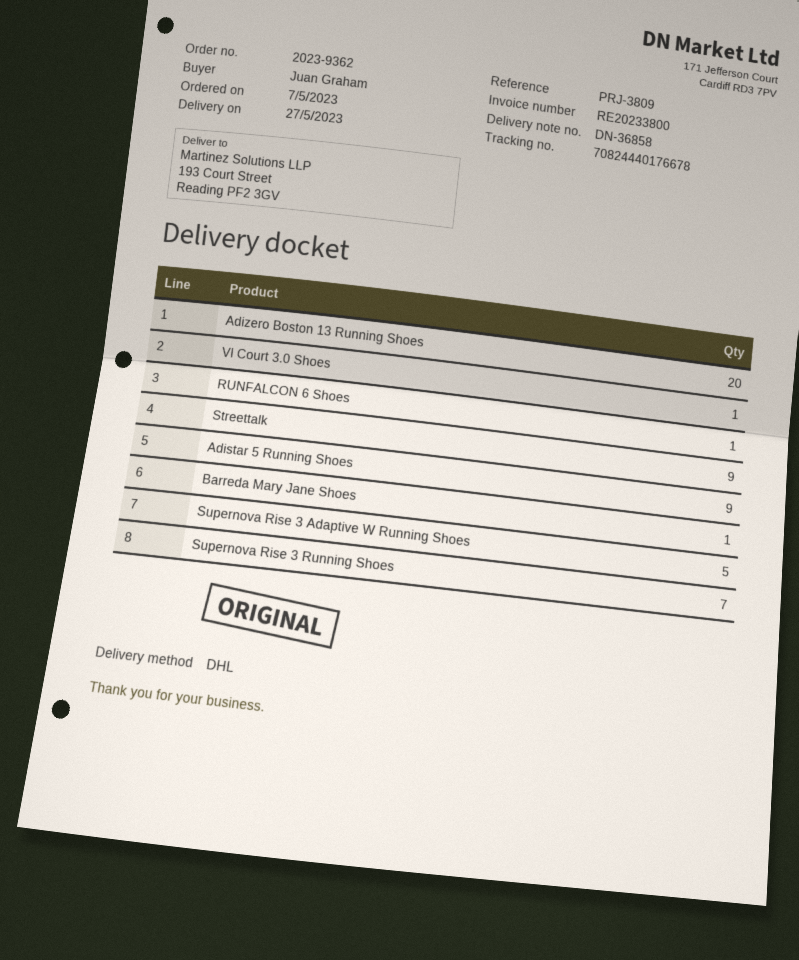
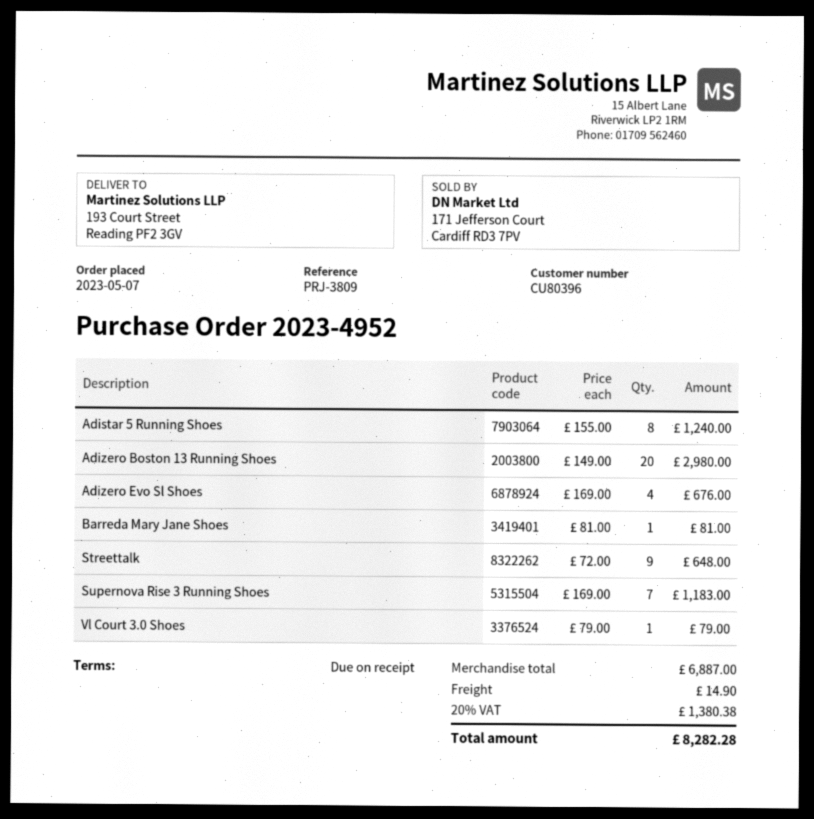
order number: 2023-9362 -> 2023-4952
RUNFALCON 6 Shoes: 1 -> none
Adistar 5 Running Shoes: 9 -> 8
Supernova Rise 3 Adaptive W Running Shoes: 5 -> none
Adizero Evo Sl Shoes: none -> 4

